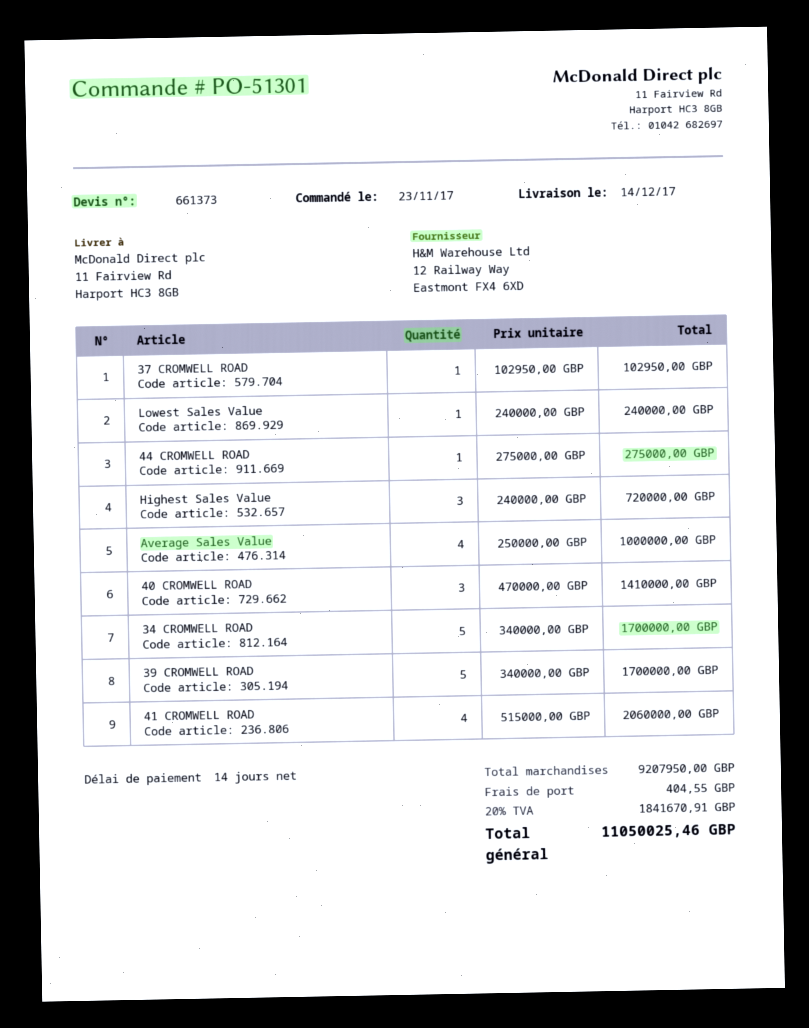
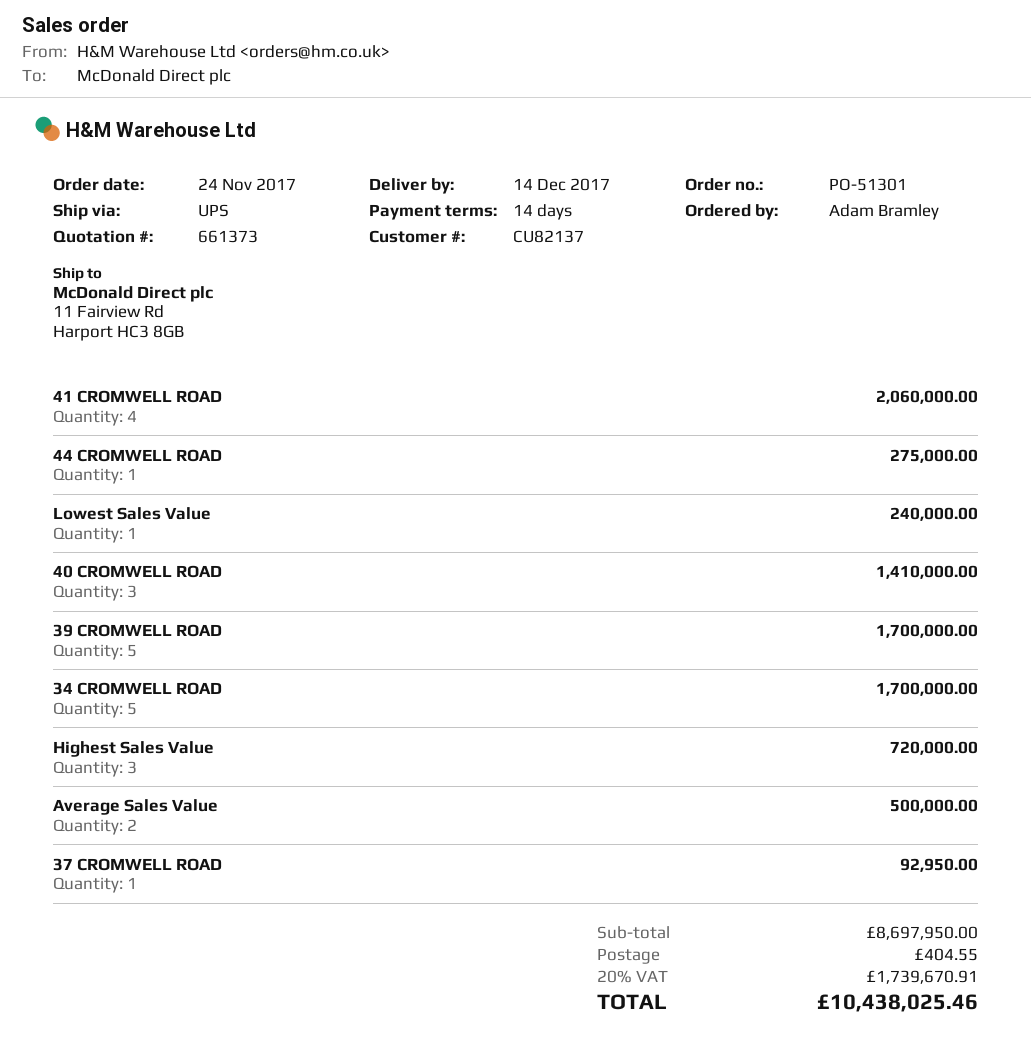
order date: 2017-11-23 -> 2017-11-24
37 CROMWELL ROAD: 1 for 102950.00 -> 1 for 92950.00
Average Sales Value: 4 for 1000000.00 -> 2 for 500000.00
subtotal: 9207950.00 -> 8697950.00
tax: 20% = 1841670.91 -> 20% = 1739670.91
total: 11050025.46 -> 10438025.46

